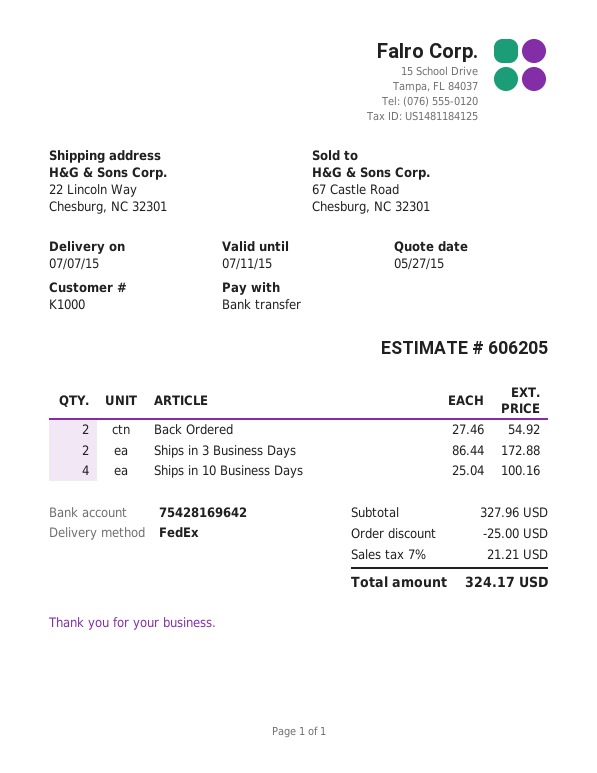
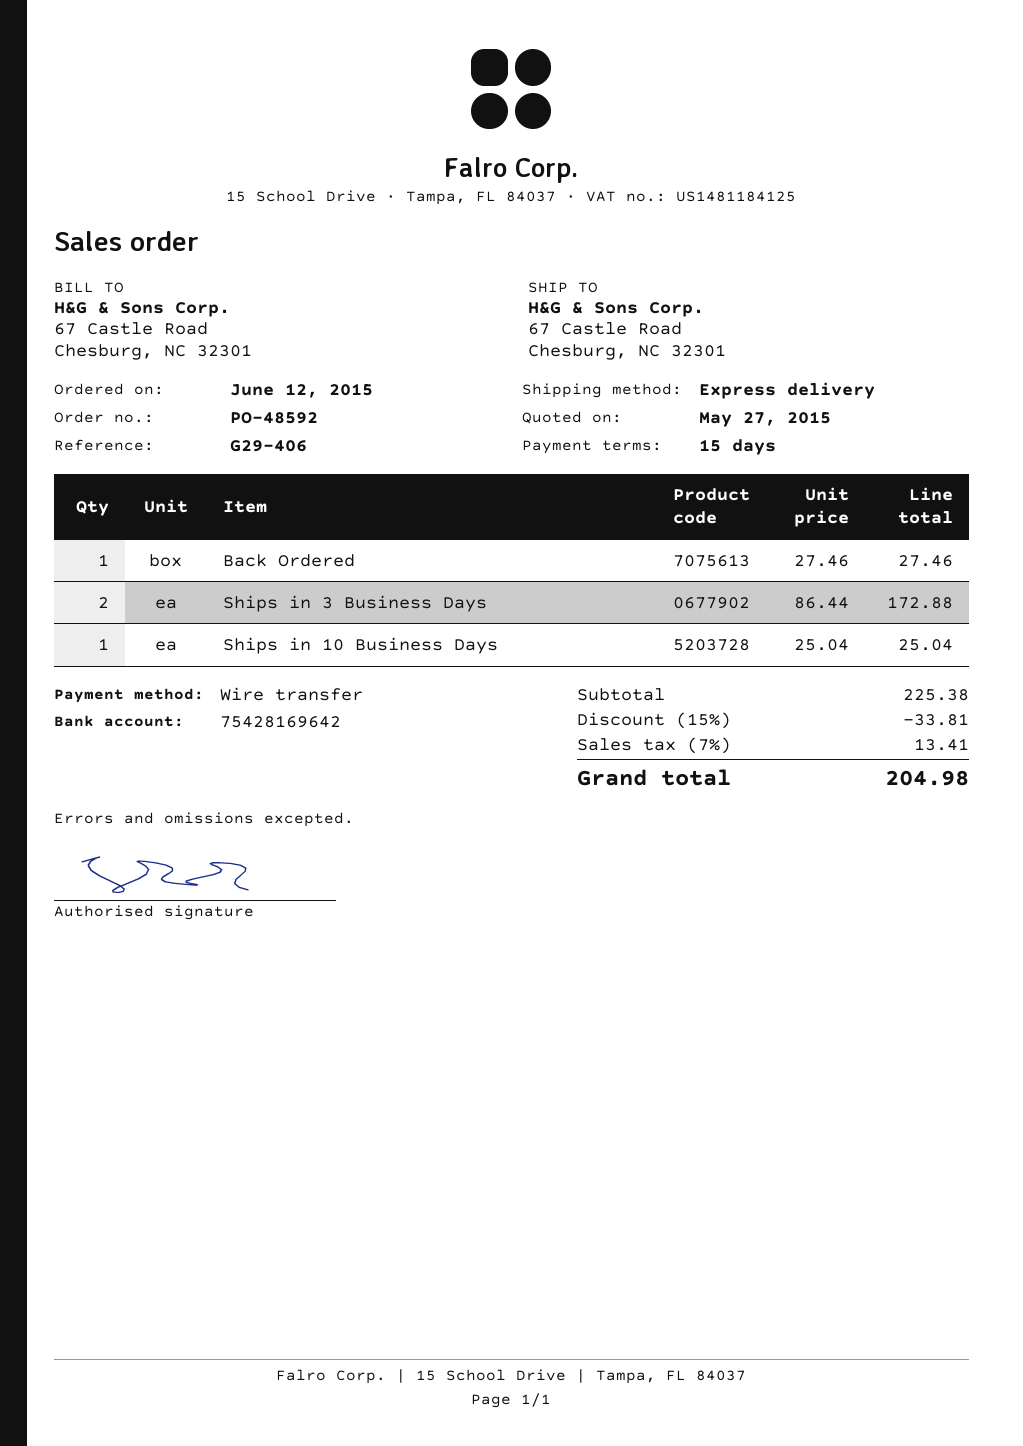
shipping method: FedEx -> express
ship to: 22 Lincoln Way, Chesburg, NC 32301 -> 67 Castle Road, Chesburg, NC 32301
Back Ordered: 2 x 27.46 = 54.92 -> 1 x 27.46 = 27.46
Ships in 10 Business Days: 4 x 25.04 = 100.16 -> 1 x 25.04 = 25.04
subtotal: 327.96 -> 225.38
discount: 25.00 -> 33.81
tax: 7% = 21.21 -> 7% = 13.41
total: 324.17 -> 204.98

